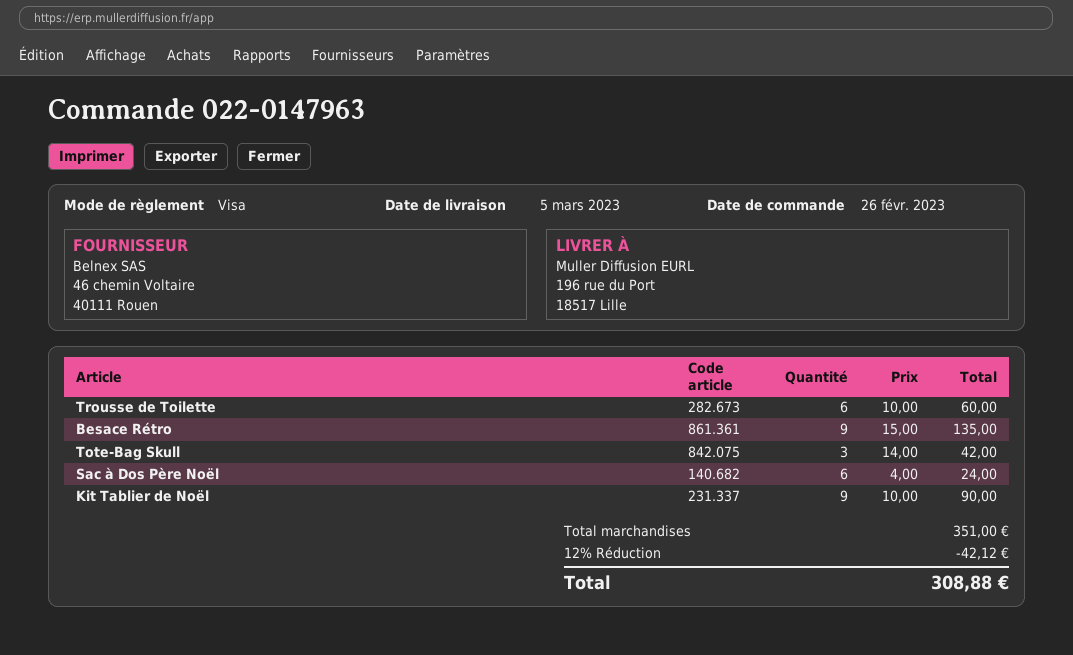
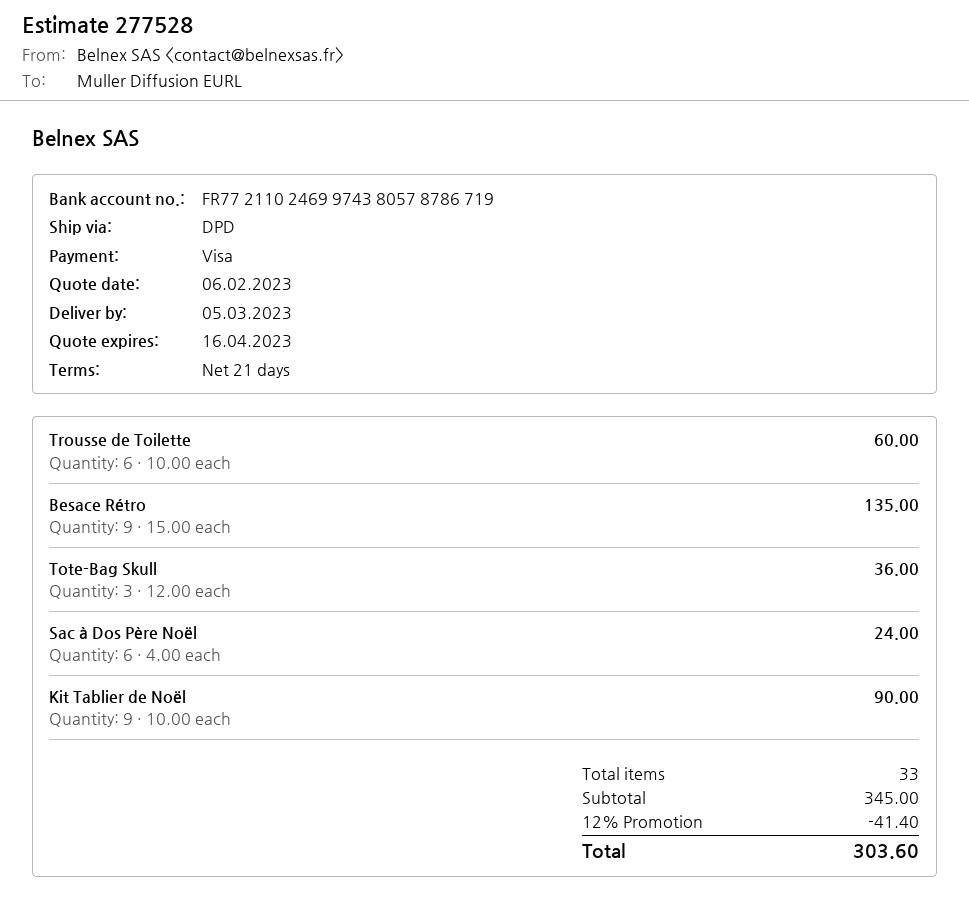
Tote-Bag Skull: 3 x 14.00 = 42.00 -> 3 x 12.00 = 36.00
subtotal: 351.00 -> 345.00
discount: 12% = 42.12 -> 12% = 41.40
total: 308.88 -> 303.60

